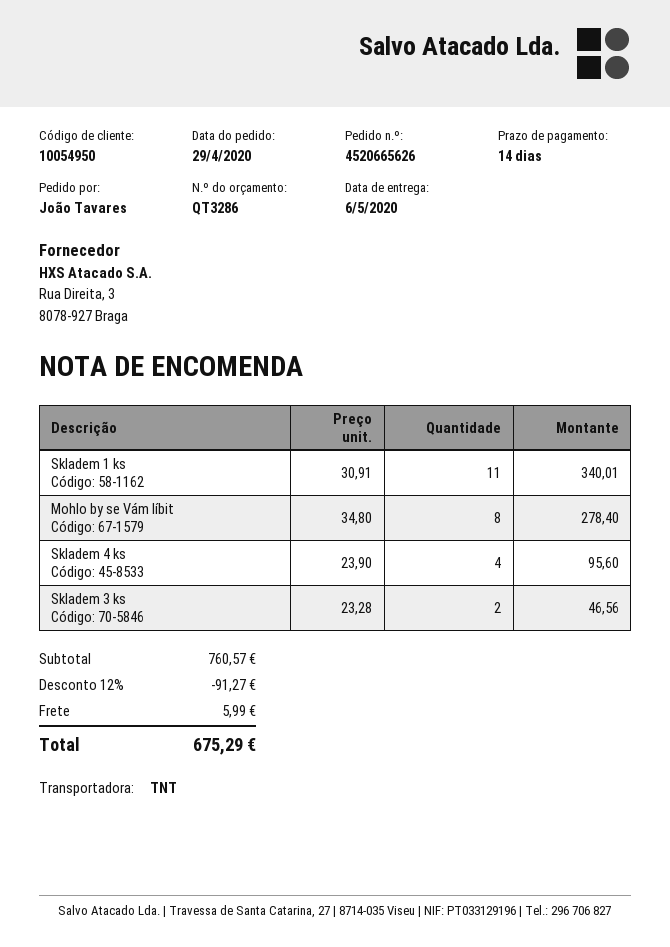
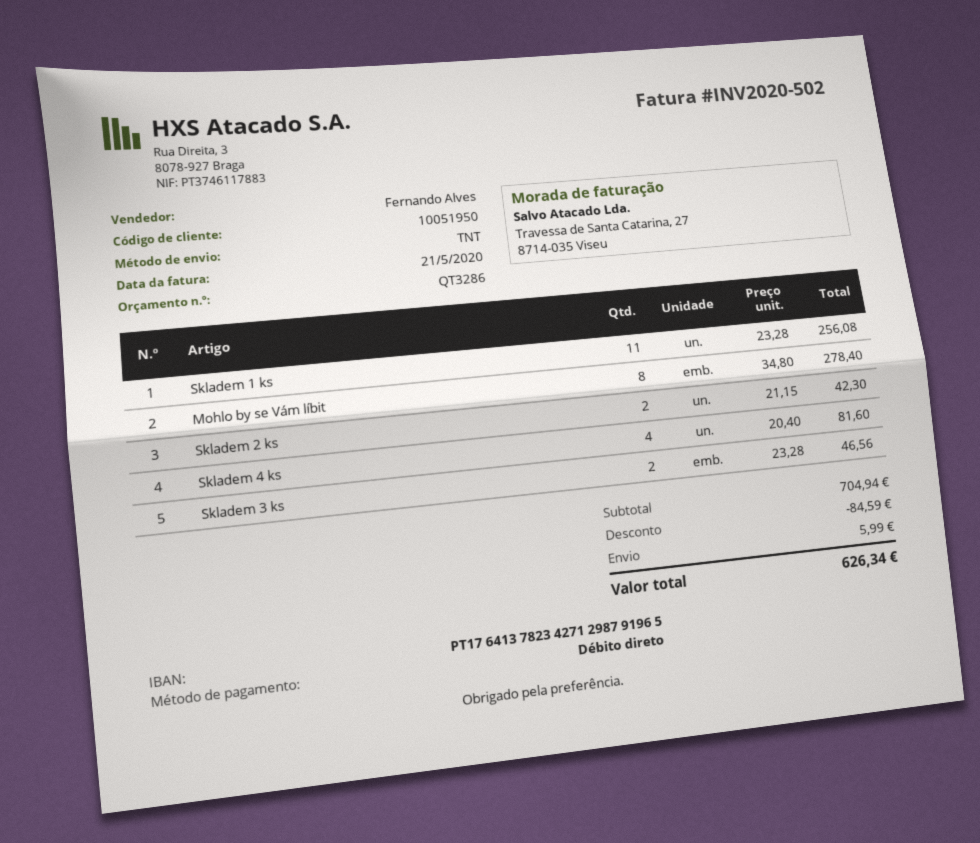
customer number: 10054950 -> 10051950
Skladem 1 ks: 11 x 30.91 = 340.01 -> 11 x 23.28 = 256.08
Skladem 4 ks: 4 x 23.90 = 95.60 -> 4 x 20.40 = 81.60
Skladem 2 ks: none -> 2 x 21.15 = 42.30
subtotal: 760.57 -> 704.94
discount: 91.27 -> 84.59
total: 675.29 -> 626.34

